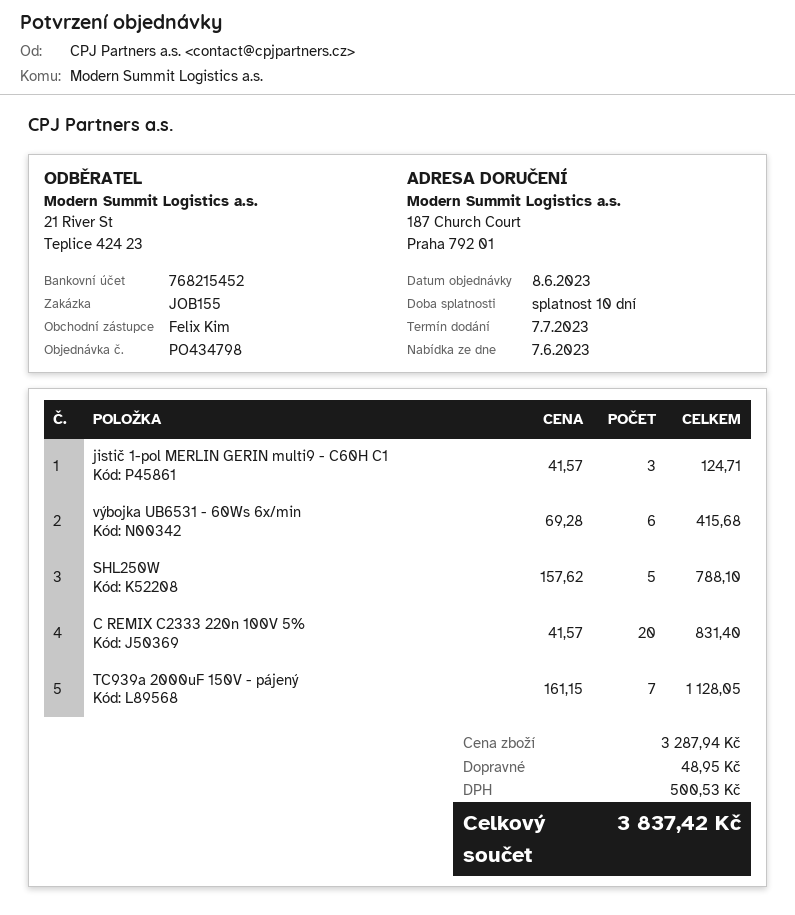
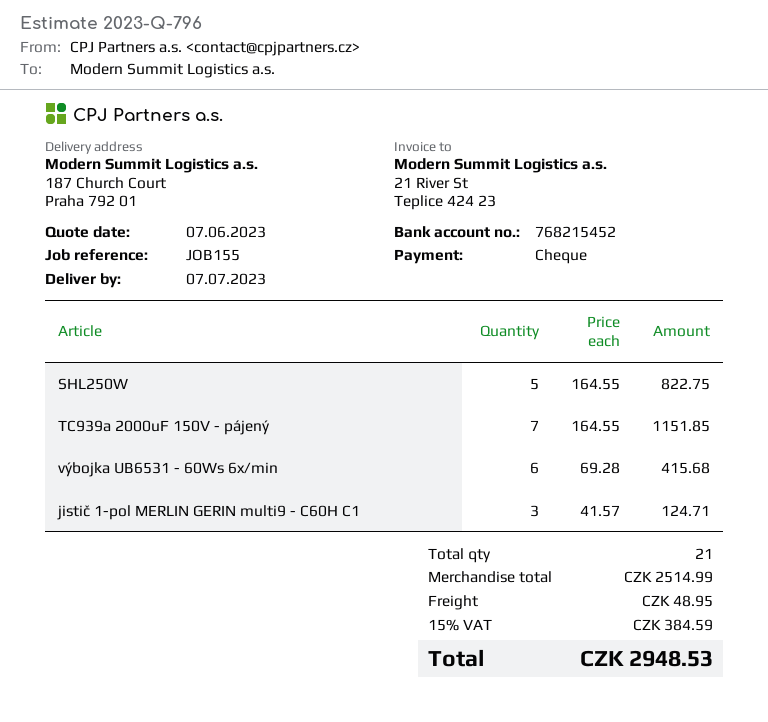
SHL250W: 5 x 157.62 = 788.10 -> 5 x 164.55 = 822.75
C REMIX C2333 220n 100V 5%: 20 x 41.57 = 831.40 -> none
TC939a 2000uF 150V - pájený: 7 x 161.15 = 1128.05 -> 7 x 164.55 = 1151.85
subtotal: 3287.94 -> 2514.99
tax: 500.53 -> 384.59
total: 3837.42 -> 2948.53

